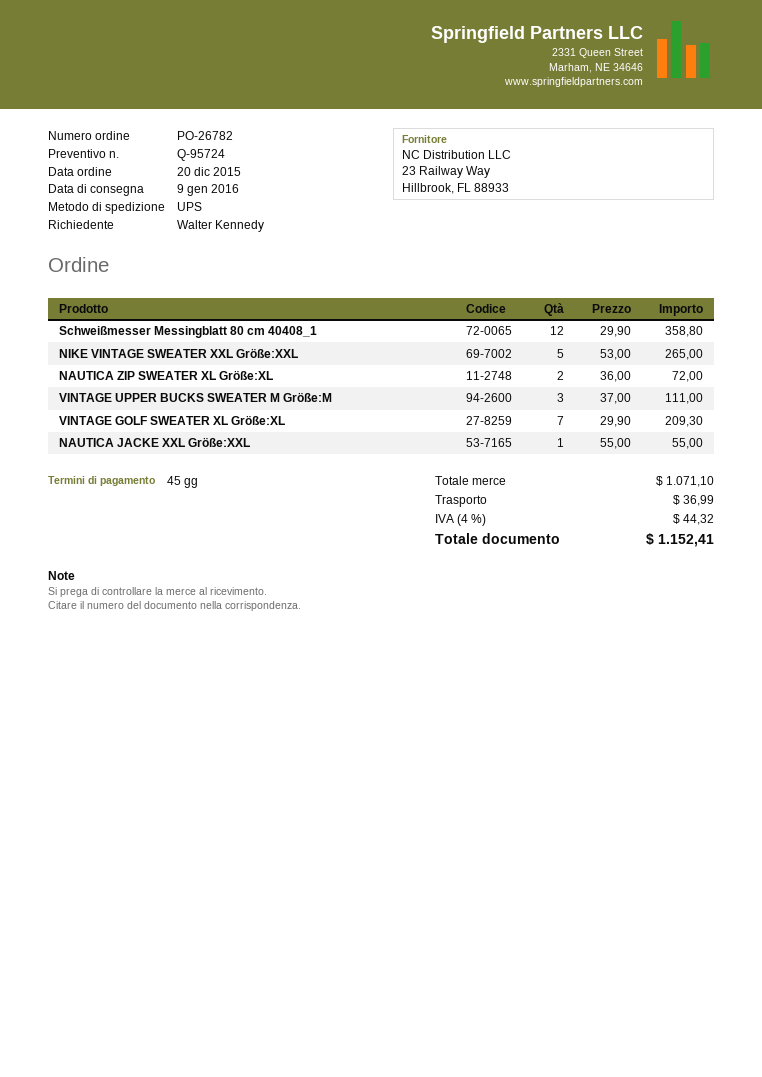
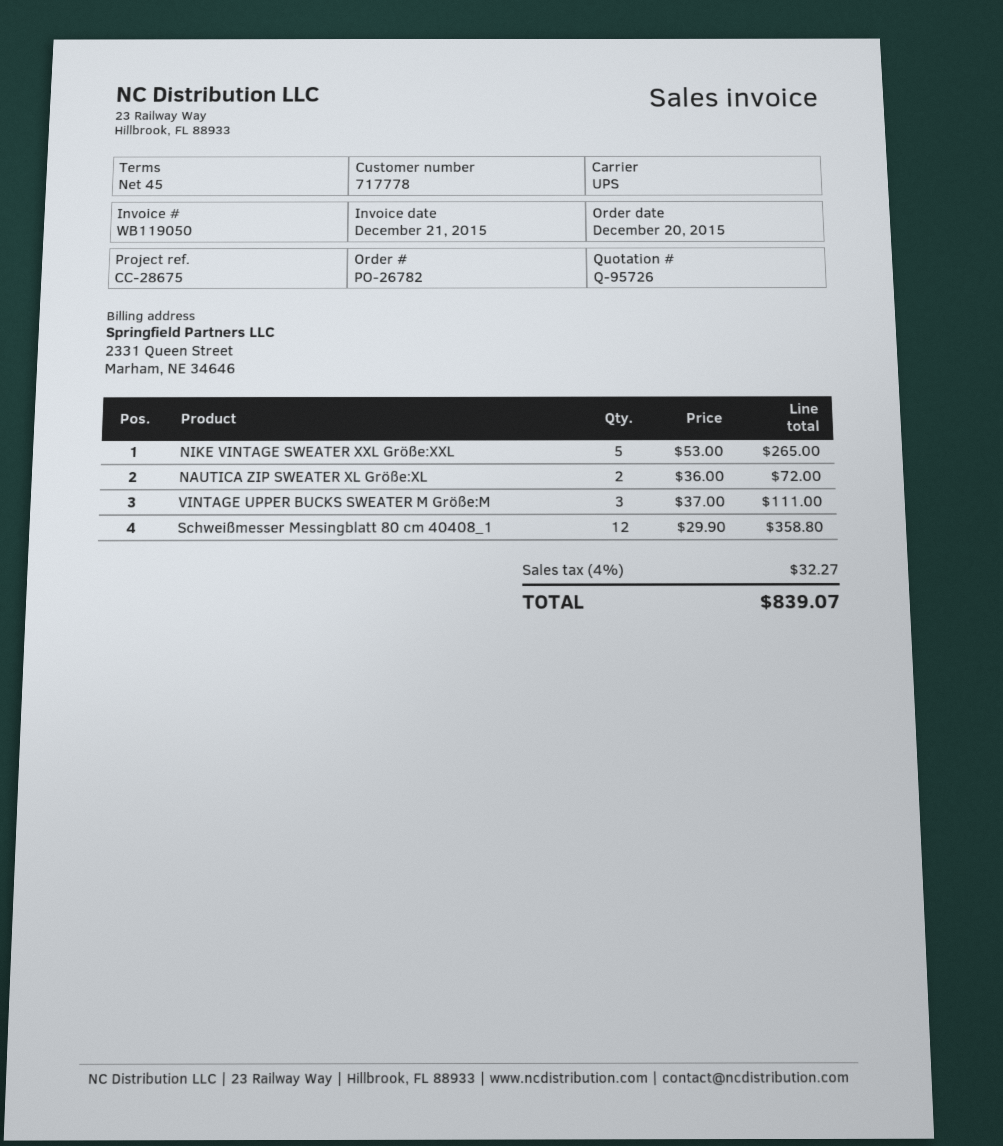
quote number: Q-95724 -> Q-95726
VINTAGE GOLF SWEATER XL Größe:XL: 7 x 29.90 = 209.30 -> none
NAUTICA JACKE XXL Größe:XXL: 1 x 55.00 = 55.00 -> none
shipping: 36.99 -> none
tax: 4% = 44.32 -> 4% = 32.27
total: 1152.41 -> 839.07

